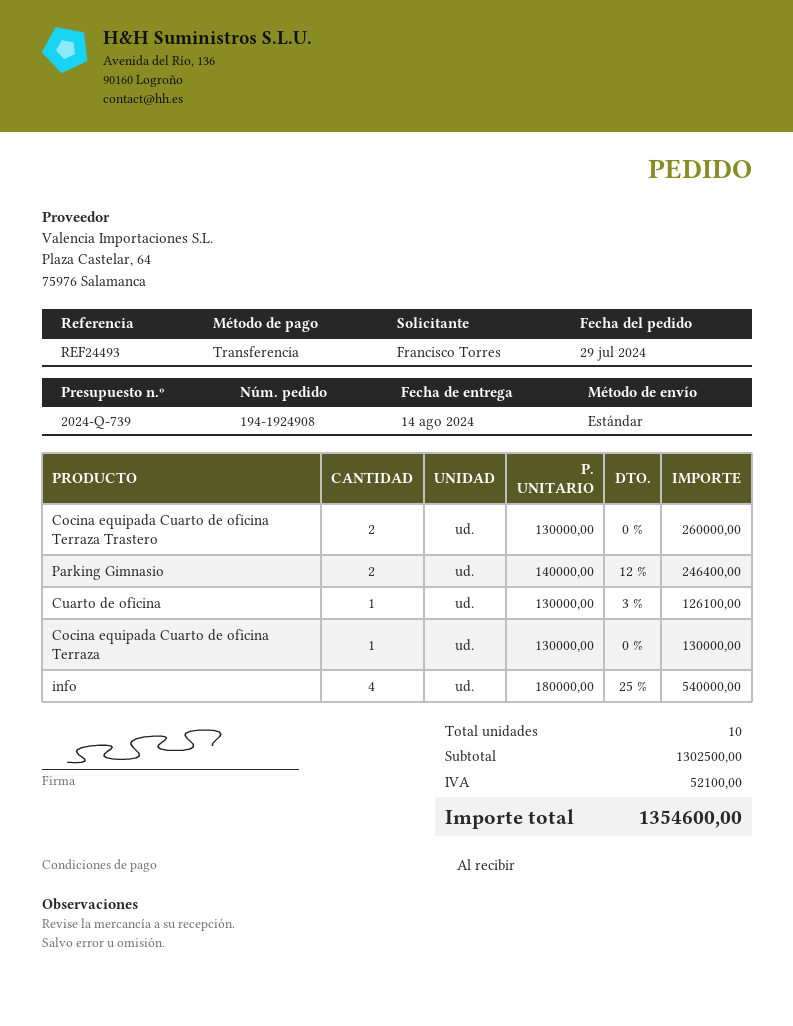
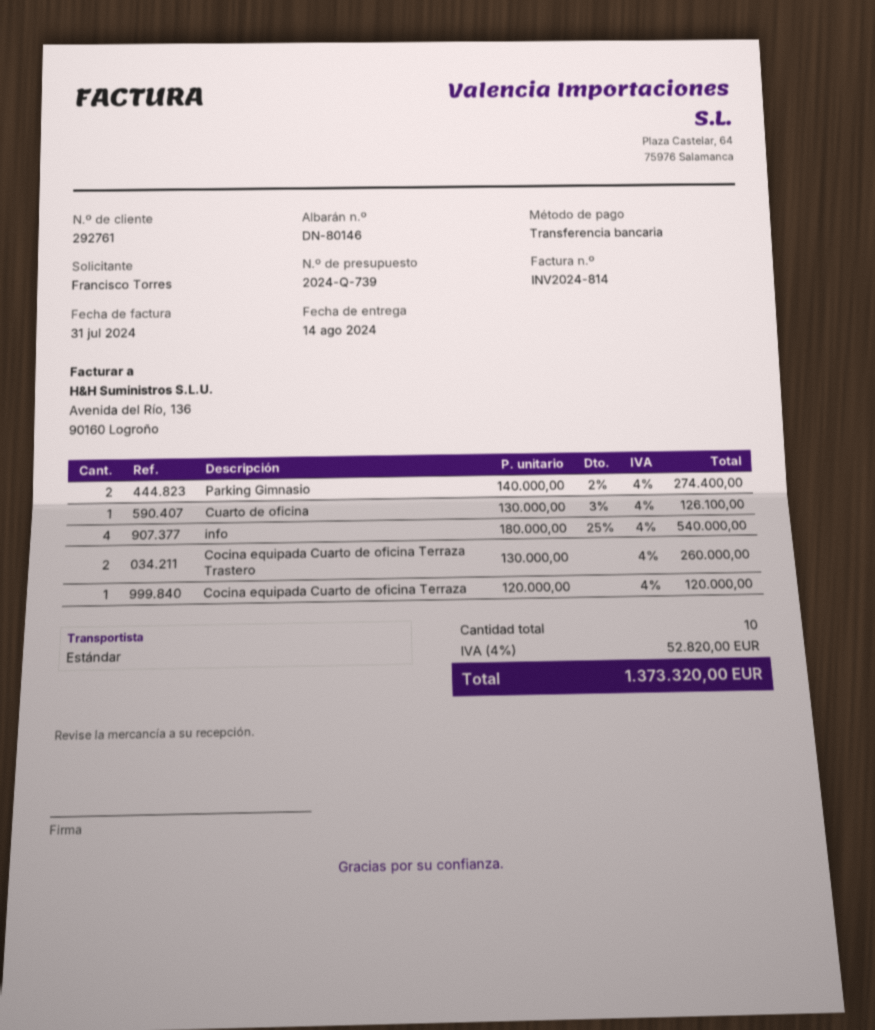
Parking Gimnasio: 2 x 140000.00 - 12% = 246400.00 -> 2 x 140000.00 - 2% = 274400.00
Cocina equipada Cuarto de oficina Terraza: 1 x 130000.00 = 130000.00 -> 1 x 120000.00 = 120000.00
tax: 52100.00 -> 52820.00
total: 1354600.00 -> 1373320.00

